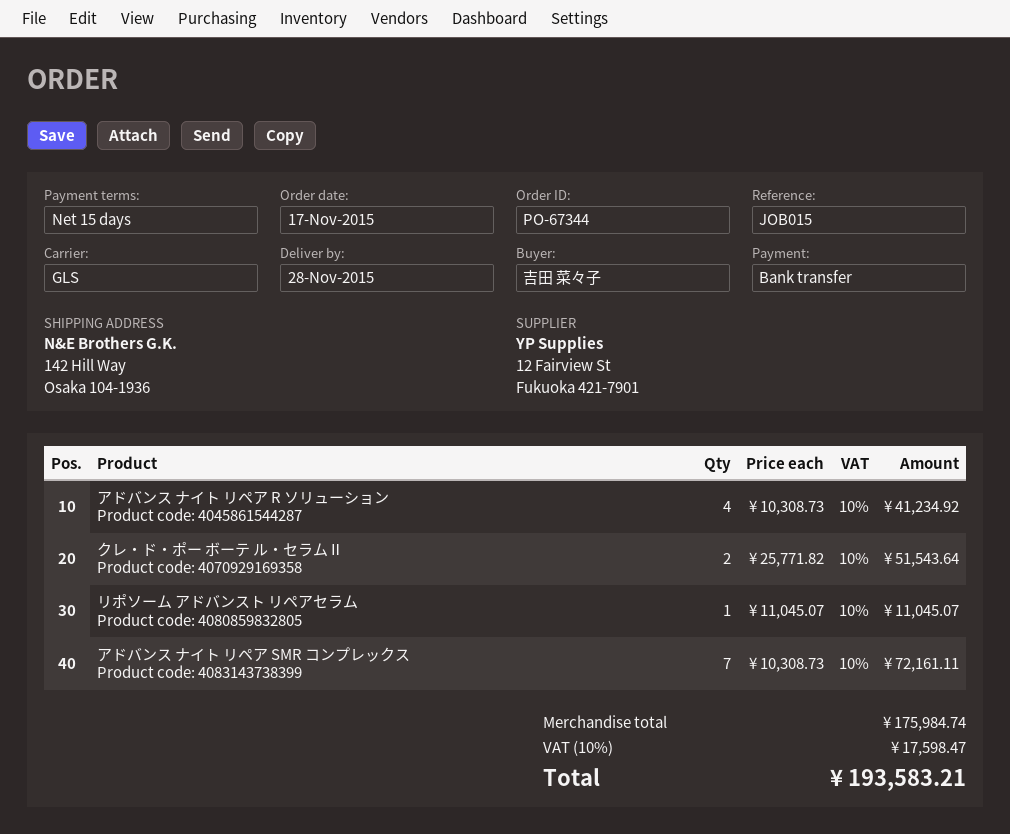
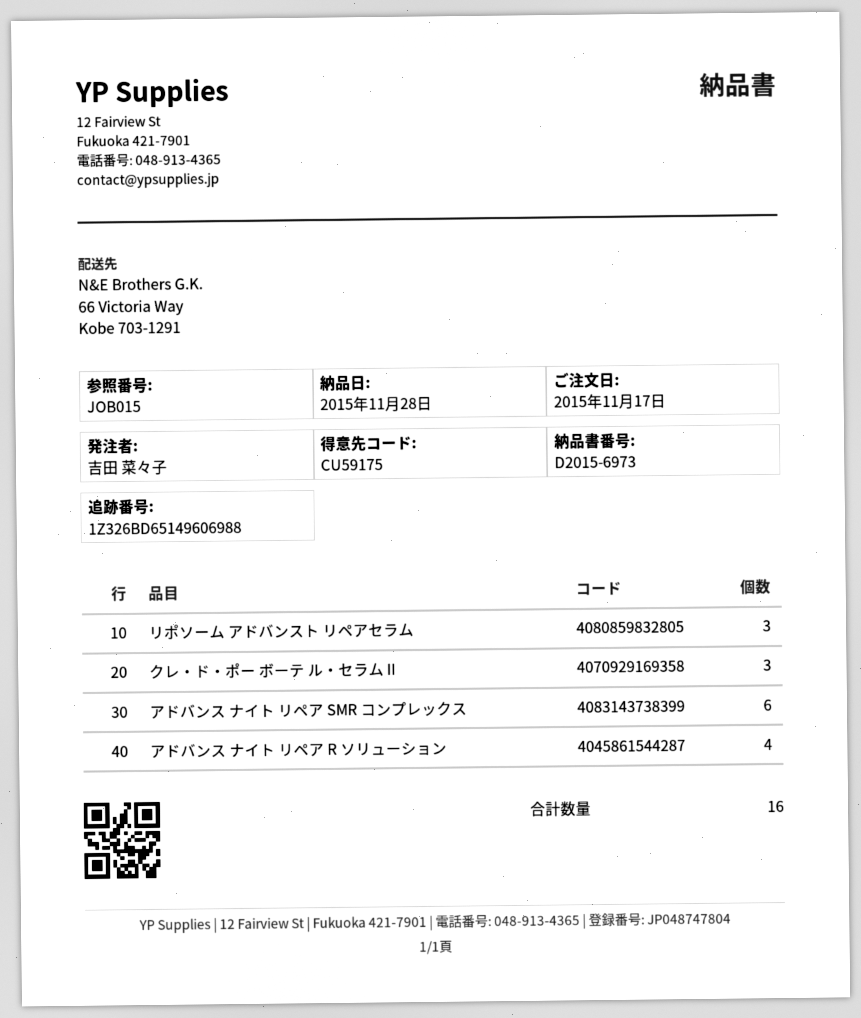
ship to: 142 Hill Way, Osaka 104-1936 -> 66 Victoria Way, Kobe 703-1291
クレ・ド・ポー ボーテ ル・セラムⅡ: 2 -> 3
リポソーム アドバンスト リペアセラム: 1 -> 3
アドバンス ナイト リペア SMR コンプレックス: 7 -> 6

